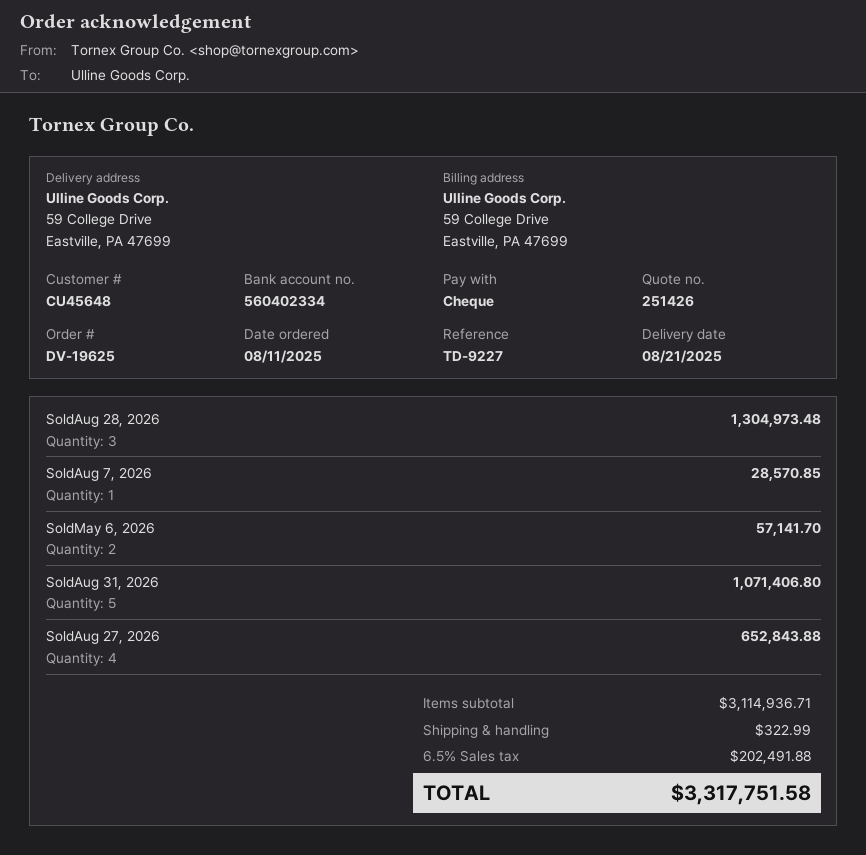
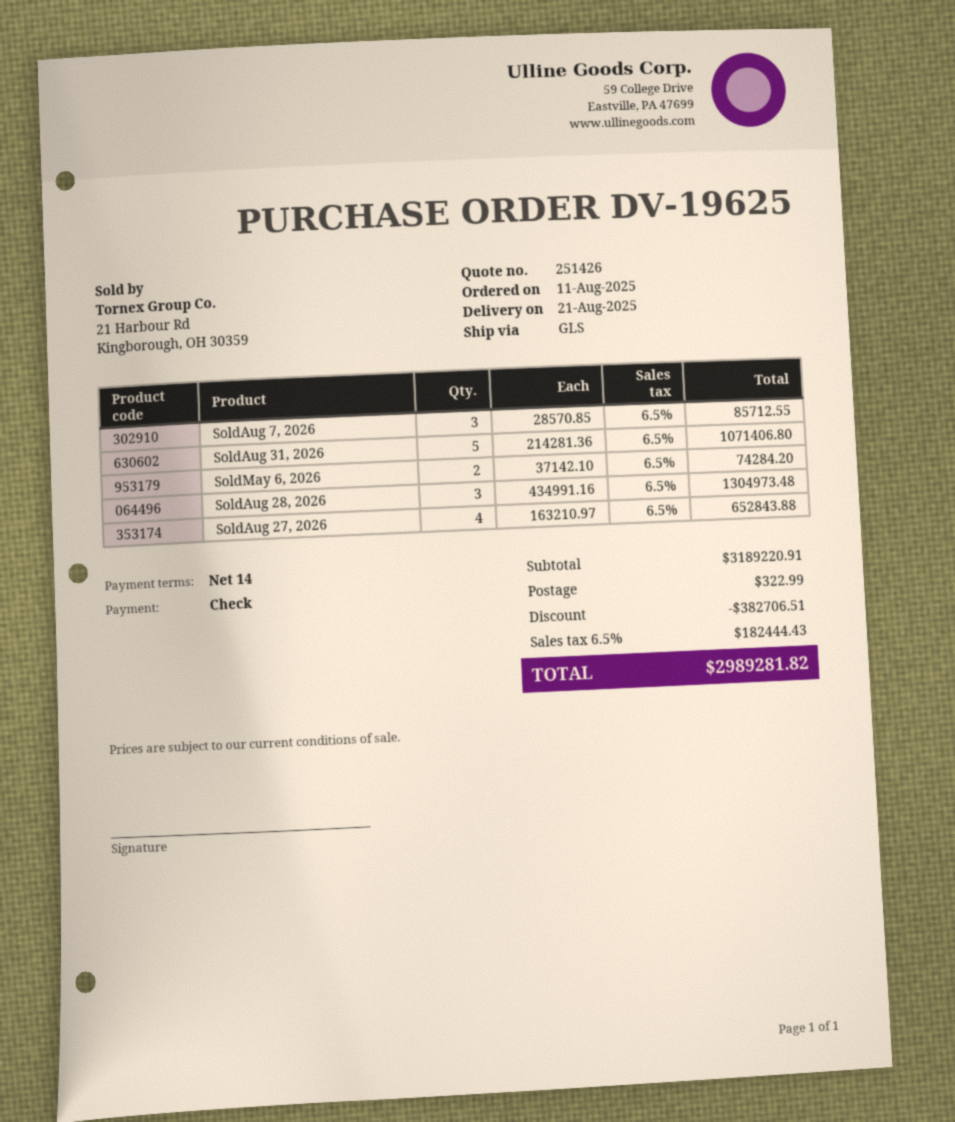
SoldAug 7, 2026: 1 for 28570.85 -> 3 for 85712.55
SoldMay 6, 2026: 2 for 57141.70 -> 2 for 74284.20
subtotal: 3114936.71 -> 3189220.91
discount: none -> 382706.51
tax: 6.5% = 202491.88 -> 6.5% = 182444.43
total: 3317751.58 -> 2989281.82

